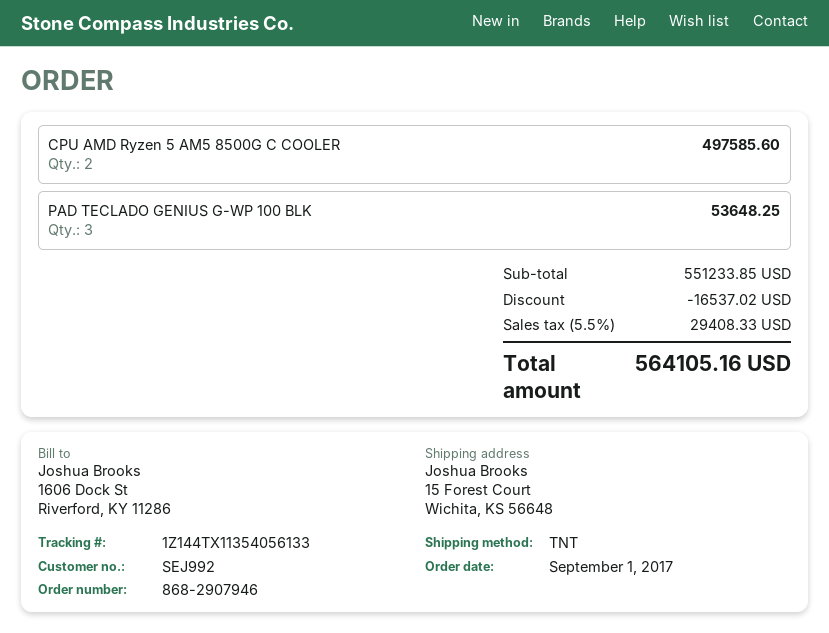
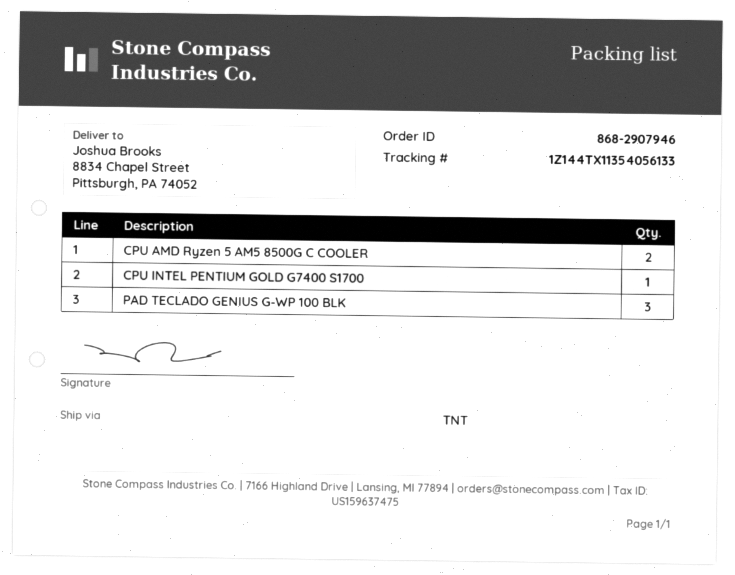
ship to: 15 Forest Court, Wichita, KS 56648 -> 8834 Chapel Street, Pittsburgh, PA 74052
CPU INTEL PENTIUM GOLD G7400 S1700: none -> 1

